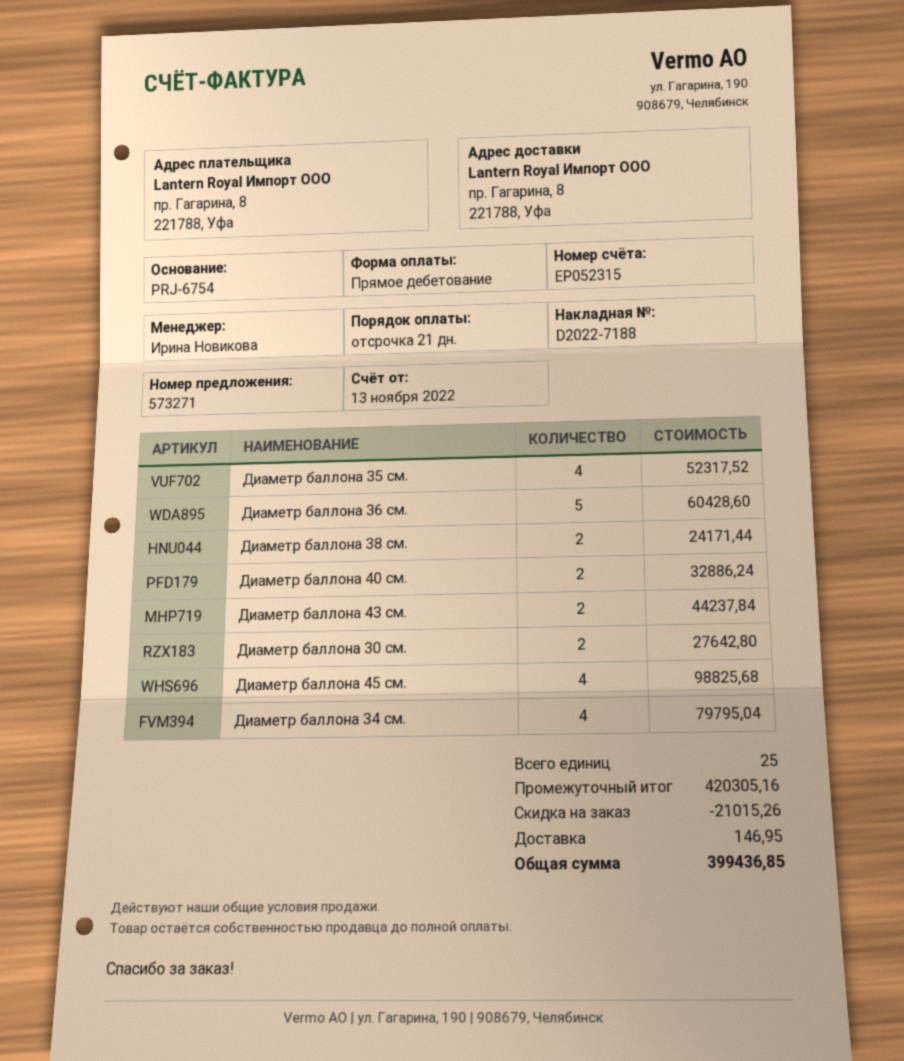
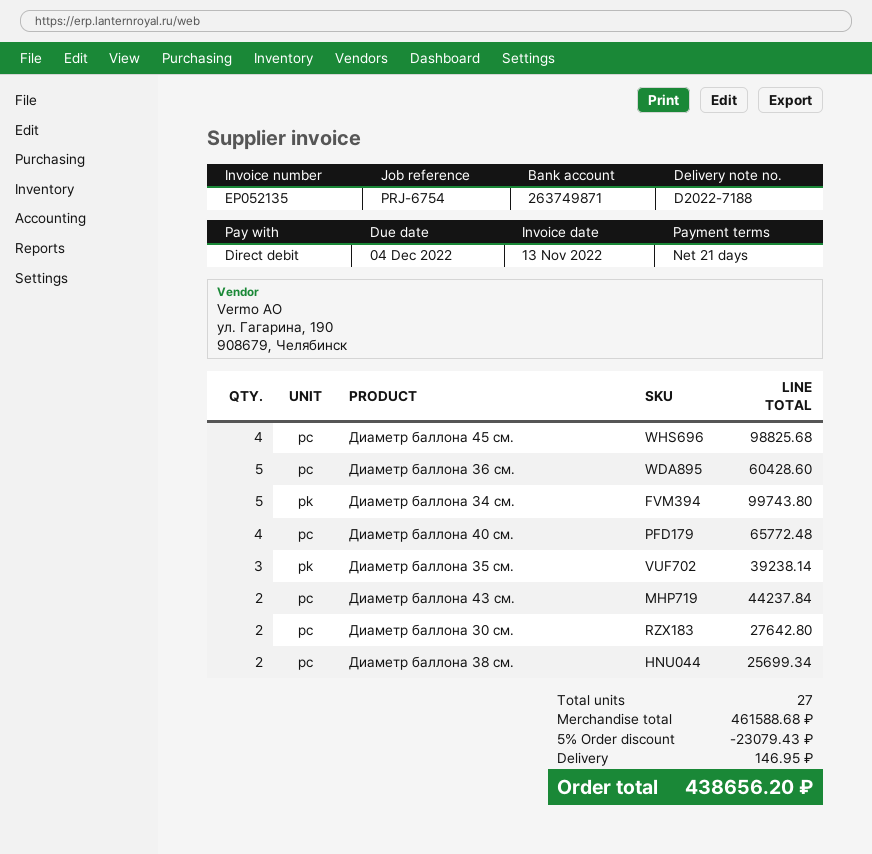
invoice number: EP052315 -> EP052135
Диаметр баллона 35 см.: 4 for 52317.52 -> 3 for 39238.14
Диаметр баллона 38 см.: 2 for 24171.44 -> 2 for 25699.34
Диаметр баллона 40 см.: 2 for 32886.24 -> 4 for 65772.48
Диаметр баллона 34 см.: 4 for 79795.04 -> 5 for 99743.80
total quantity: 25 -> 27
subtotal: 420305.16 -> 461588.68
discount: 21015.26 -> 23079.43
total: 399436.85 -> 438656.20

